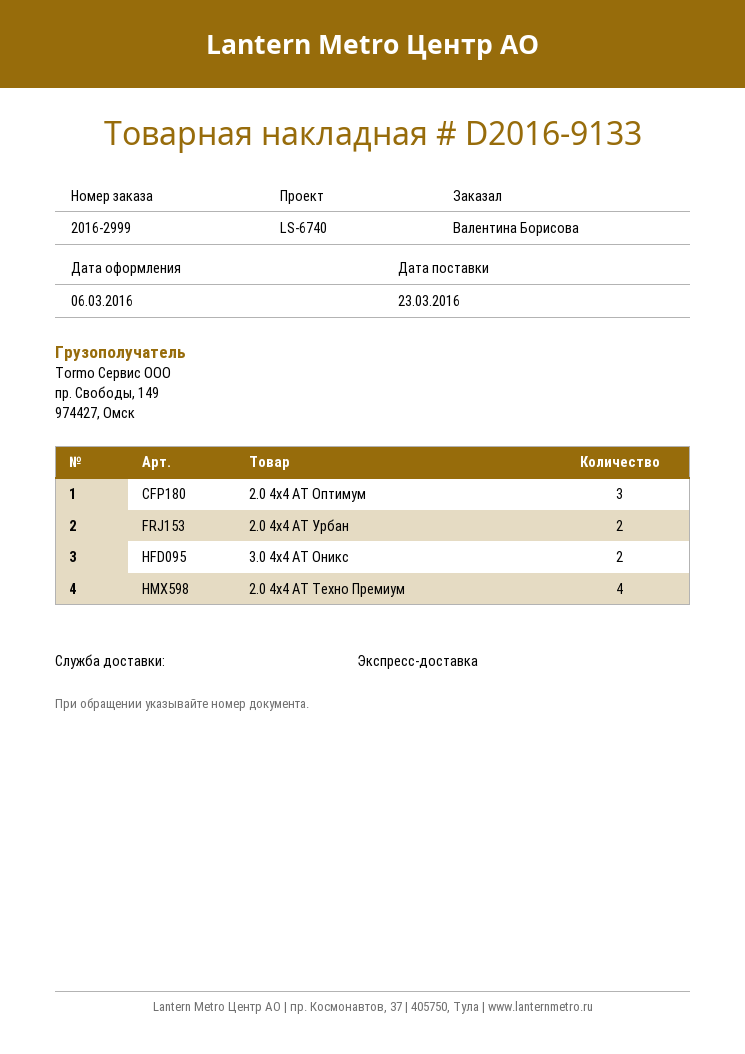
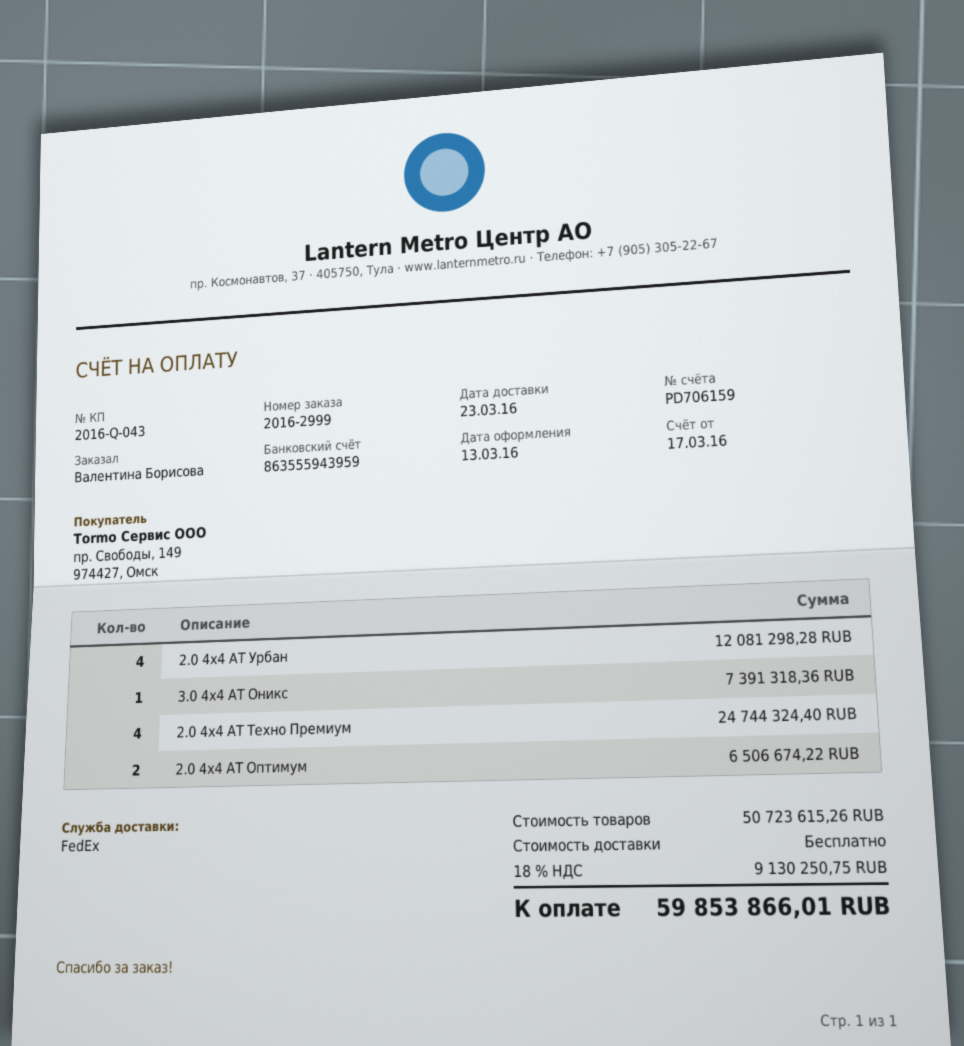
order date: 2016-03-06 -> 2016-03-13
shipping method: express -> FedEx
2.0 4x4 AT Оптимум: 3 -> 2
2.0 4x4 AT Урбан: 2 -> 4
3.0 4x4 AT Оникс: 2 -> 1

